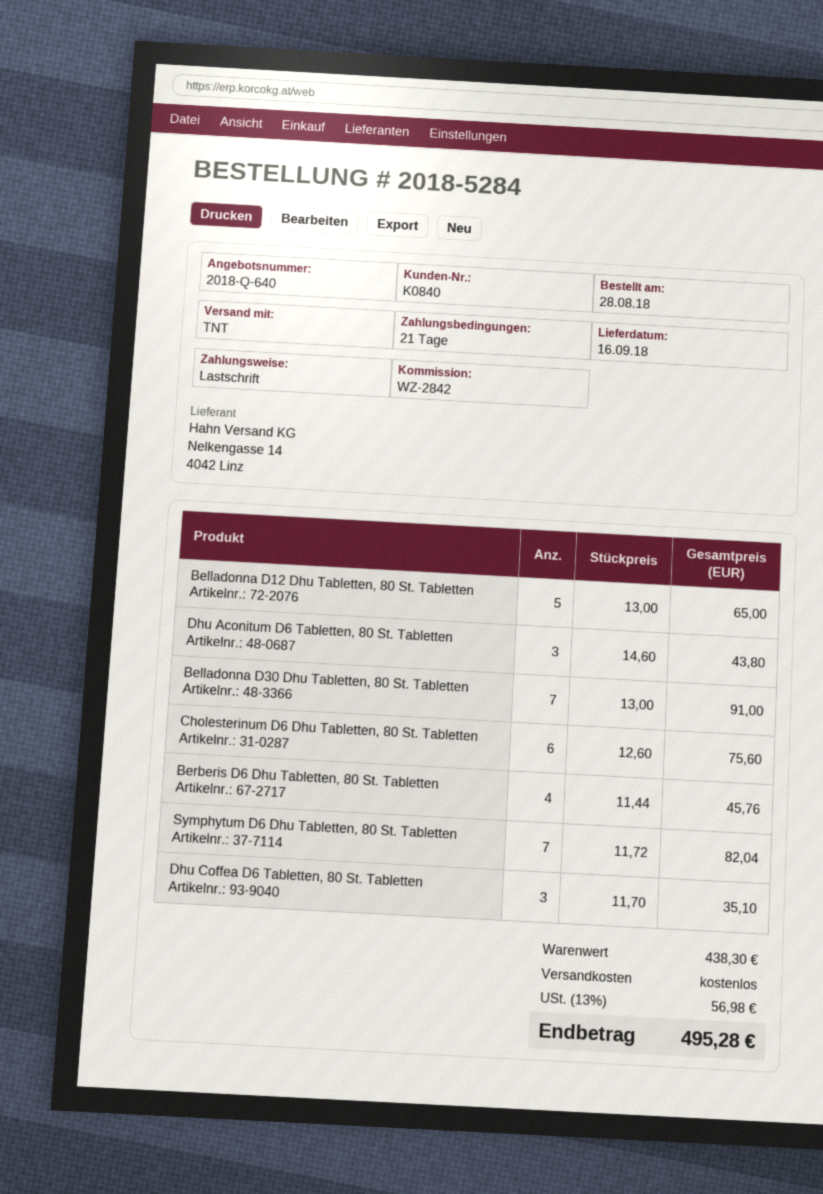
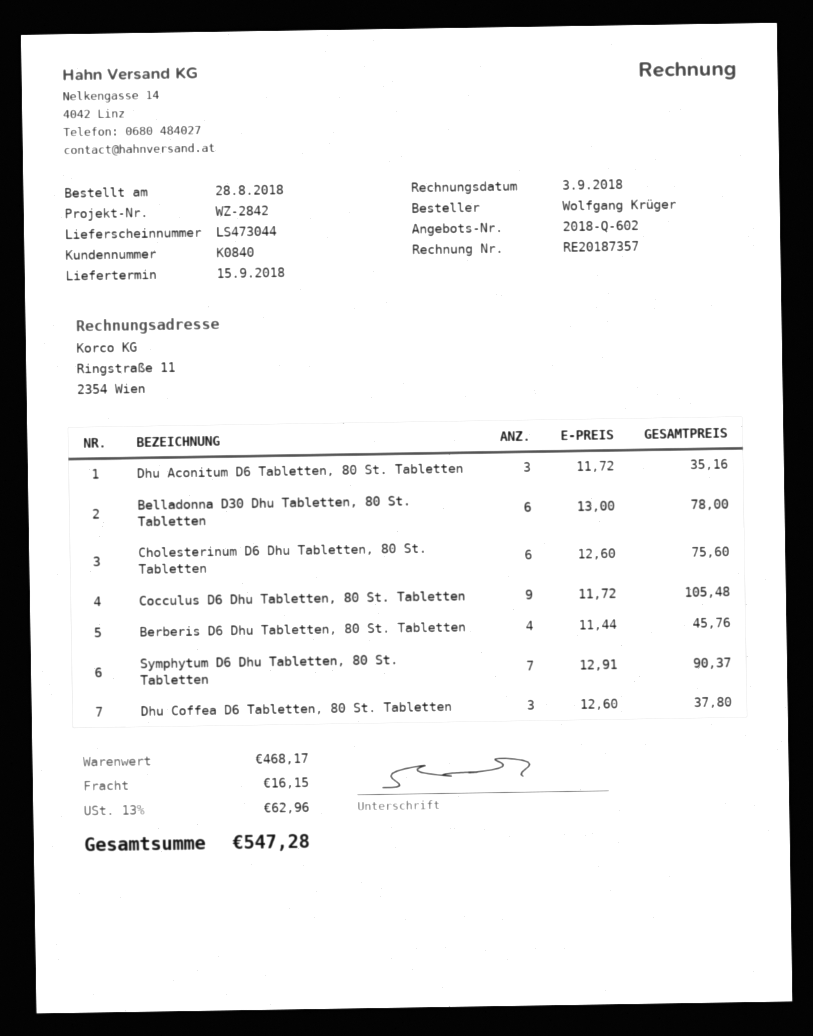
quote number: 2018-Q-640 -> 2018-Q-602
delivery date: 2018-09-16 -> 2018-09-15
Belladonna D12 Dhu Tabletten, 80 St. Tabletten: 5 x 13.00 = 65.00 -> none
Dhu Aconitum D6 Tabletten, 80 St. Tabletten: 3 x 14.60 = 43.80 -> 3 x 11.72 = 35.16
Belladonna D30 Dhu Tabletten, 80 St. Tabletten: 7 x 13.00 = 91.00 -> 6 x 13.00 = 78.00
Symphytum D6 Dhu Tabletten, 80 St. Tabletten: 7 x 11.72 = 82.04 -> 7 x 12.91 = 90.37
Dhu Coffea D6 Tabletten, 80 St. Tabletten: 3 x 11.70 = 35.10 -> 3 x 12.60 = 37.80
Cocculus D6 Dhu Tabletten, 80 St. Tabletten: none -> 9 x 11.72 = 105.48
subtotal: 438.30 -> 468.17
shipping: 0.00 -> 16.15
tax: 13% = 56.98 -> 13% = 62.96
total: 495.28 -> 547.28

